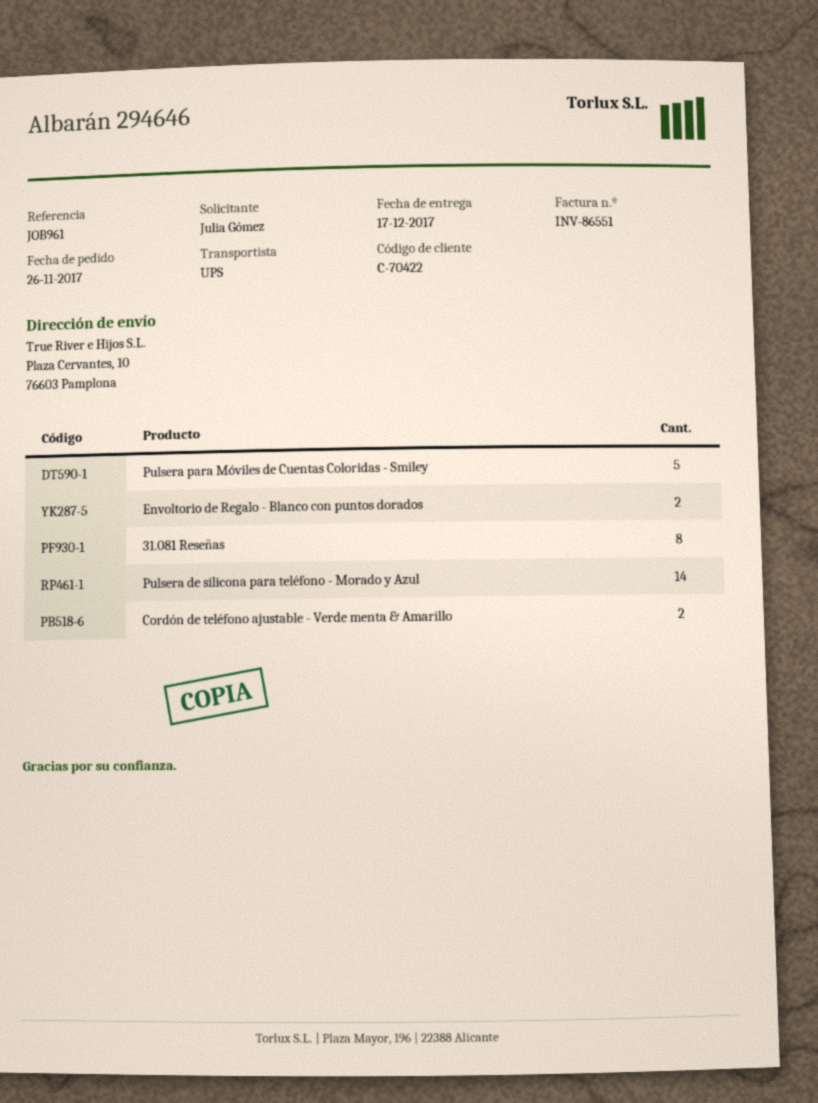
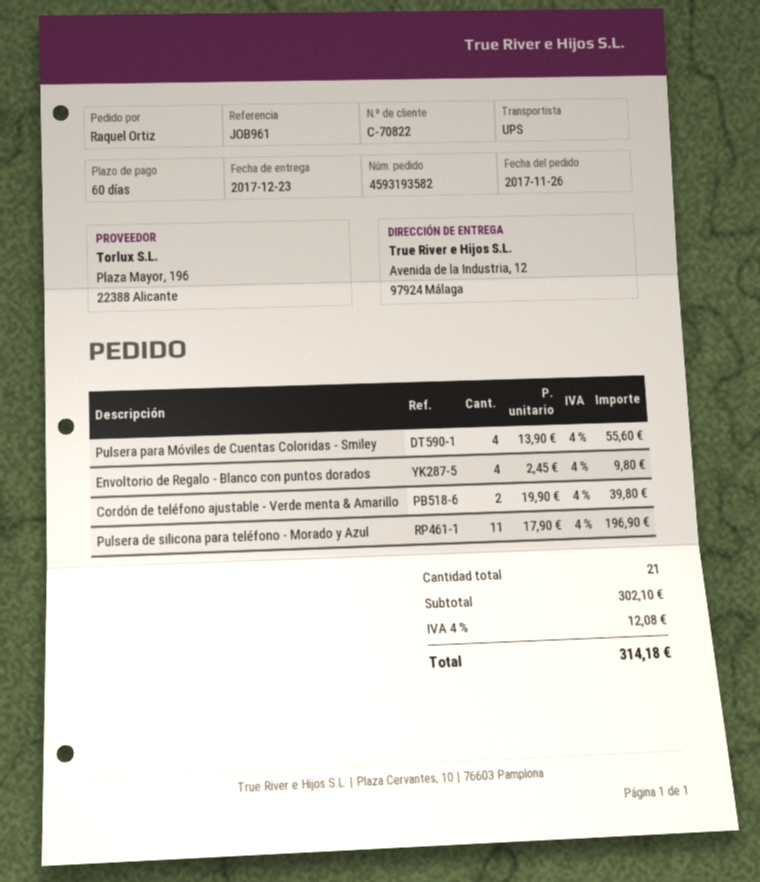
delivery date: 2017-12-17 -> 2017-12-23
customer number: C-70422 -> C-70822
ordered by: Julia Gómez -> Raquel Ortiz
ship to: Plaza Cervantes, 10, 76603 Pamplona -> Avenida de la Industria, 12, 97924 Málaga
Pulsera para Móviles de Cuentas Coloridas - Smiley: 5 -> 4
Envoltorio de Regalo - Blanco con puntos dorados: 2 -> 4
31.081 Reseñas: 8 -> none
Pulsera de silicona para teléfono - Morado y Azul: 14 -> 11

